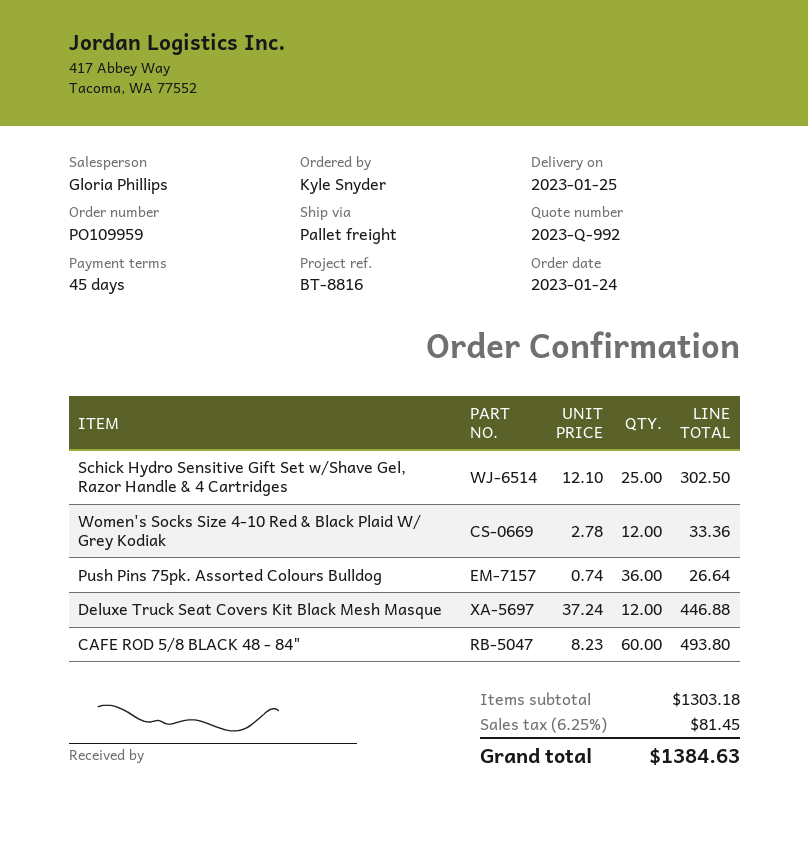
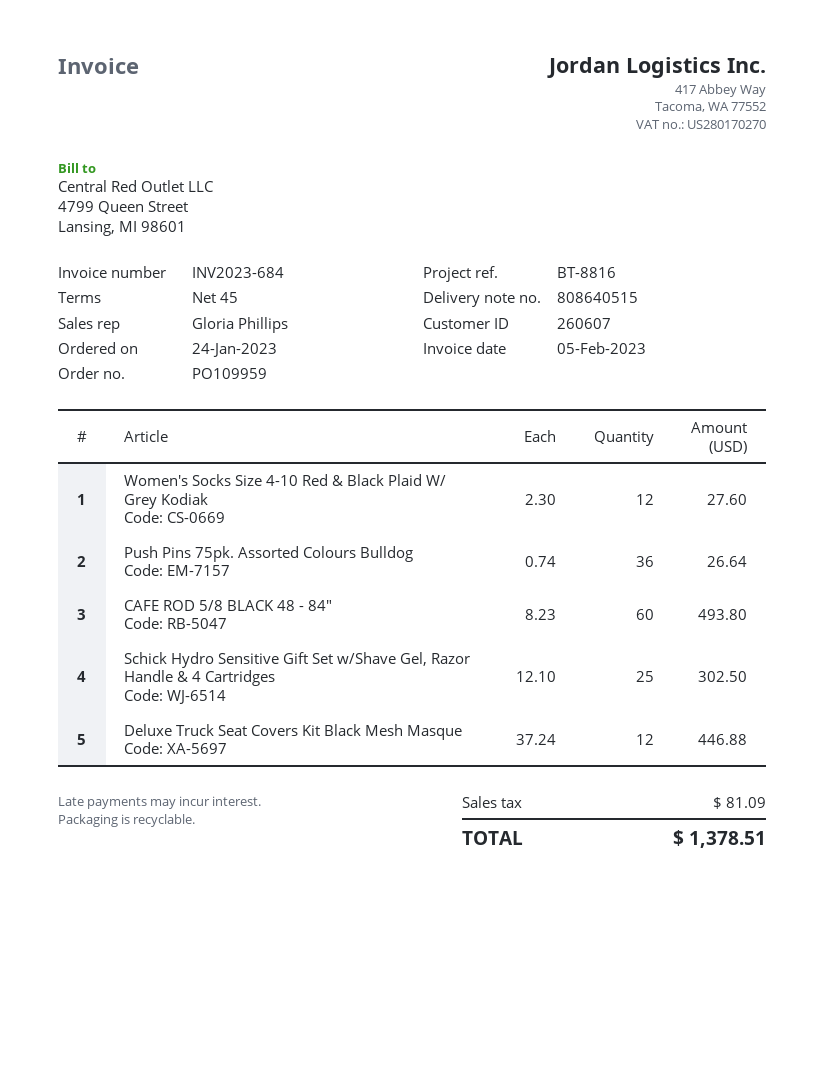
Women's Socks Size 4-10 Red & Black Plaid W/ Grey Kodiak: 12 x 2.78 = 33.36 -> 12 x 2.30 = 27.60
tax: 81.45 -> 81.09
total: 1384.63 -> 1378.51

